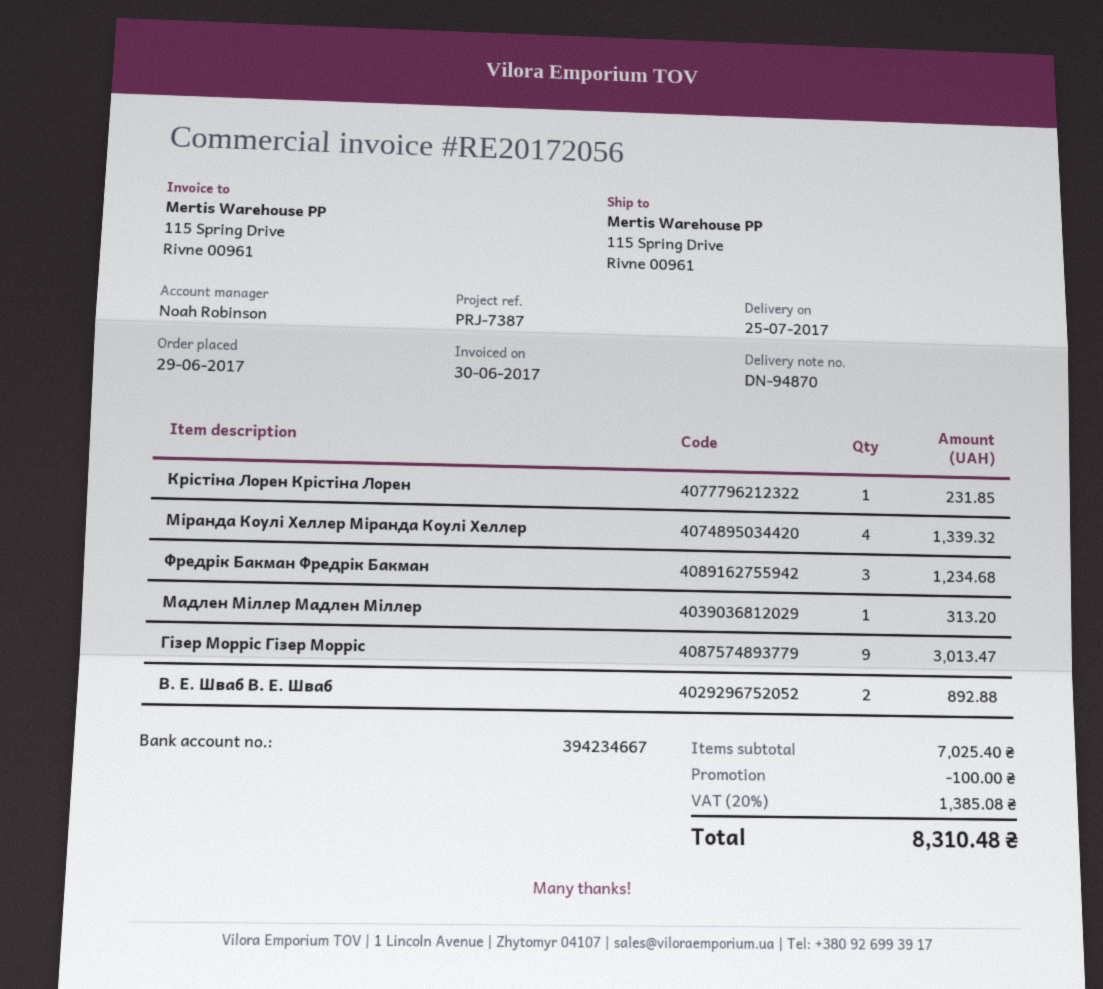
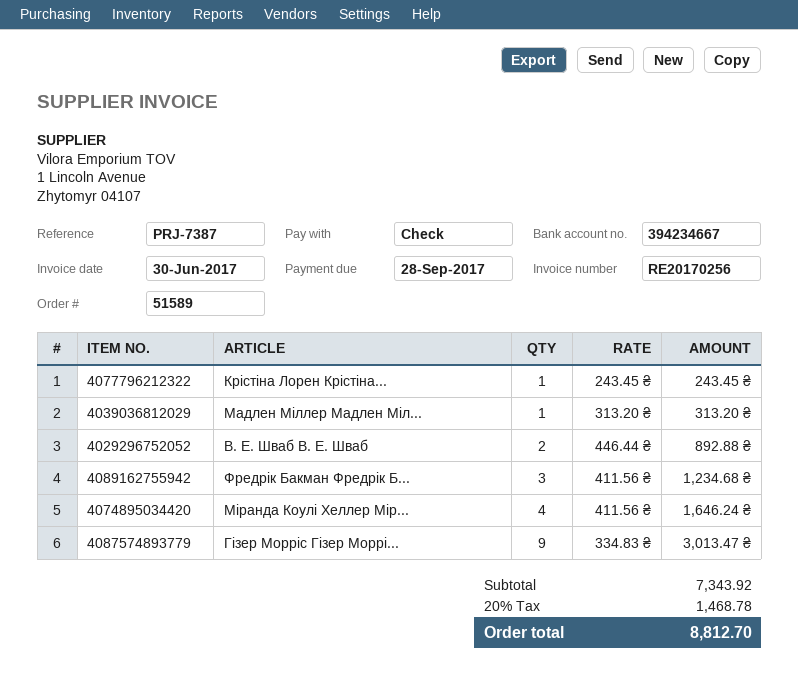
invoice number: RE20172056 -> RE20170256
Крістіна Лорен Крістіна Лорен: 1 for 231.85 -> 1 for 243.45
Міранда Коулі Хеллер Міранда Коулі Хеллер: 4 for 1339.32 -> 4 for 1646.24
subtotal: 7025.40 -> 7343.92
discount: 100.00 -> none
tax: 20% = 1385.08 -> 20% = 1468.78
total: 8310.48 -> 8812.70

